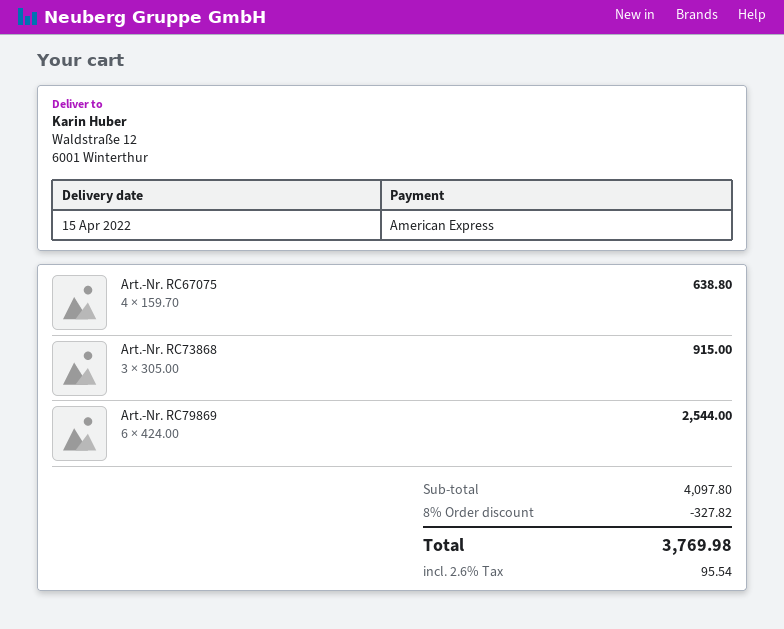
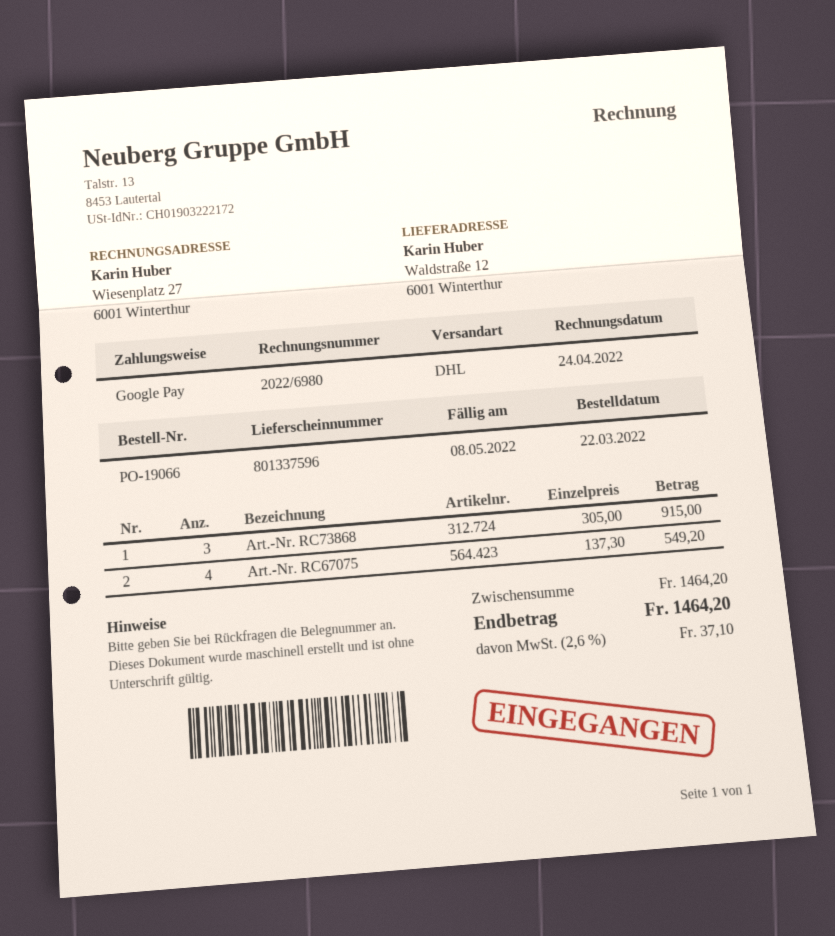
payment method: American Express -> Google Pay
Art.-Nr. RC67075: 4 x 159.70 = 638.80 -> 4 x 137.30 = 549.20
Art.-Nr. RC79869: 6 x 424.00 = 2544.00 -> none
subtotal: 4097.80 -> 1464.20
discount: 8% = 327.82 -> none
tax: 2.6% = 95.54 -> 2.6% = 37.10
total: 3769.98 -> 1464.20

